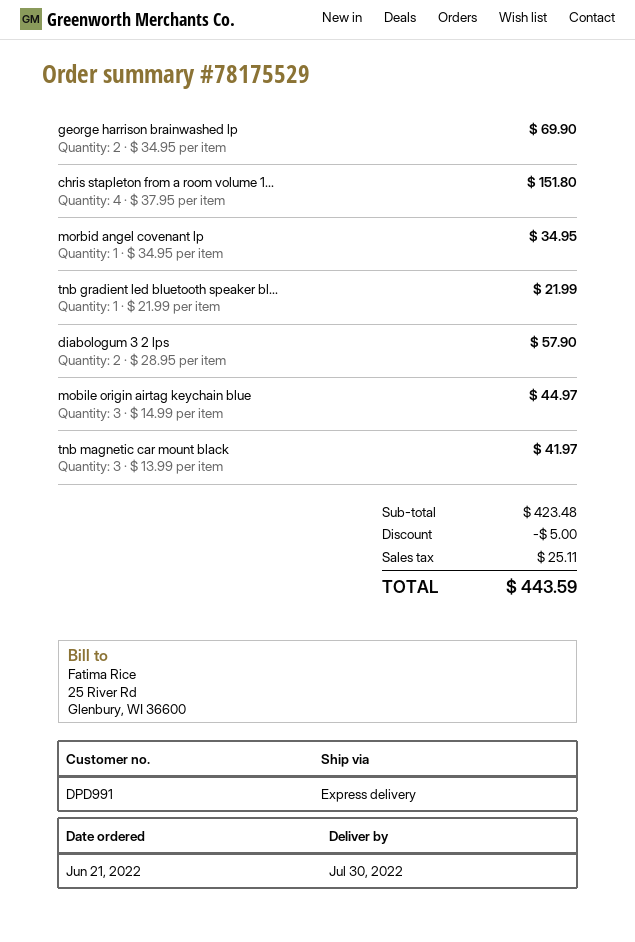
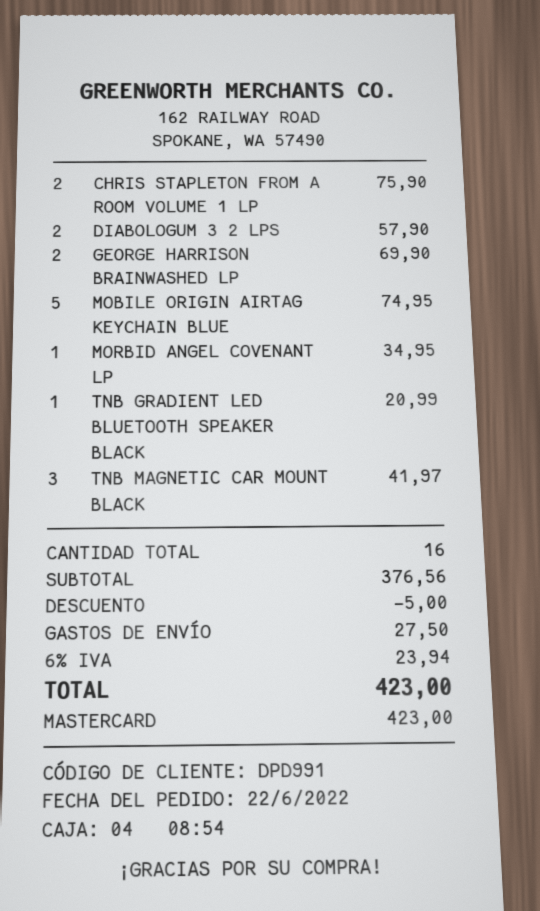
order date: 2022-06-21 -> 2022-06-22
chris stapleton from a room volume 1...: 4 for 151.80 -> 2 for 75.90
tnb gradient led bluetooth speaker bl...: 1 for 21.99 -> 1 for 20.99
mobile origin airtag keychain blue: 3 for 44.97 -> 5 for 74.95
subtotal: 423.48 -> 376.56
shipping: none -> 27.50
tax: 25.11 -> 23.94
total: 443.59 -> 423.00

